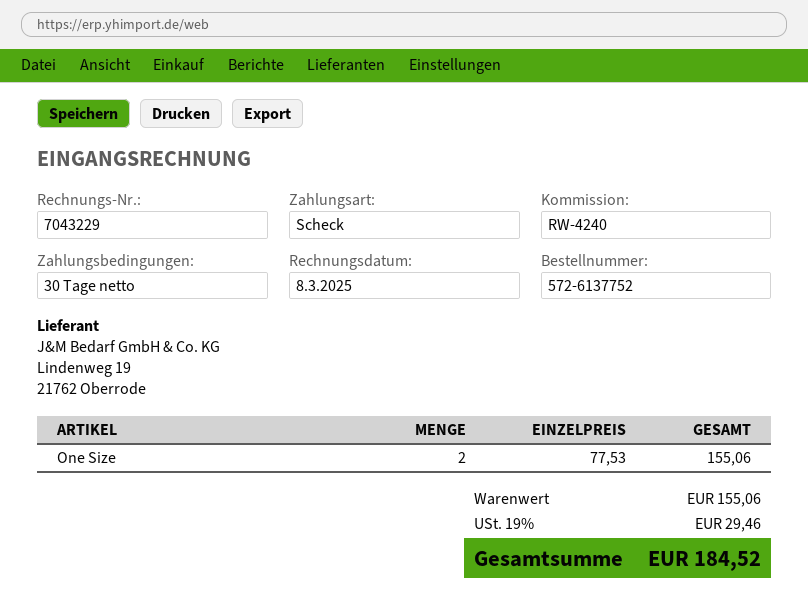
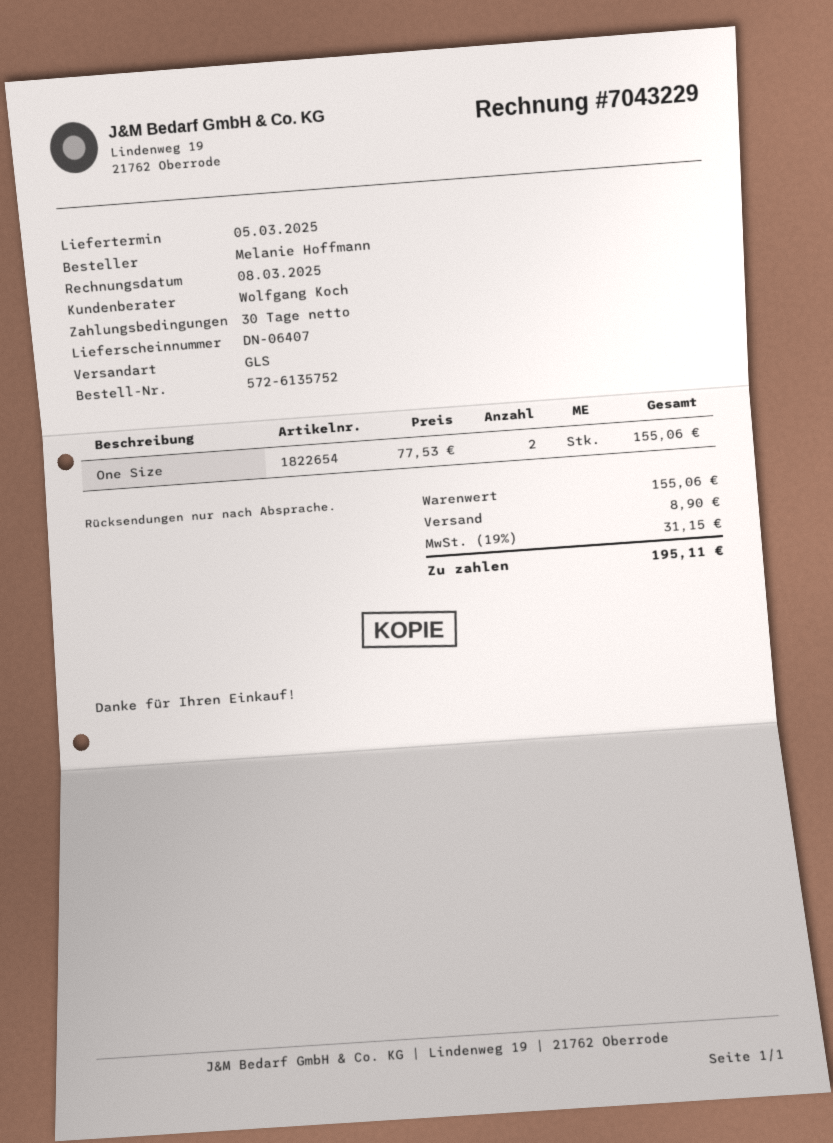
order number: 572-6137752 -> 572-6135752
shipping: none -> 8.90
tax: 19% = 29.46 -> 19% = 31.15
total: 184.52 -> 195.11

